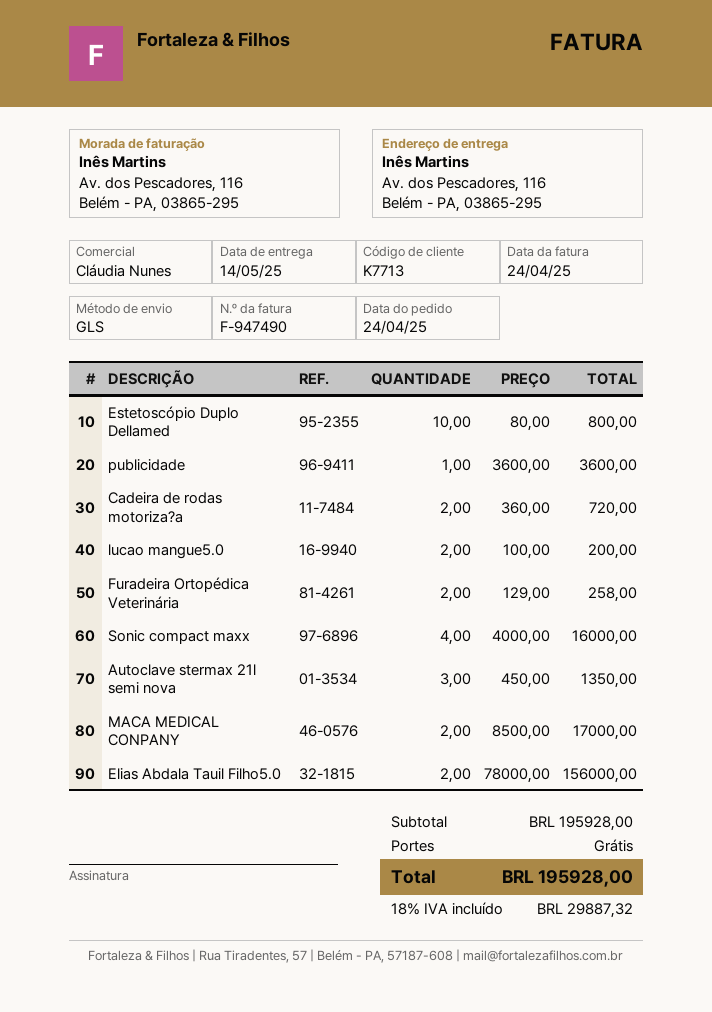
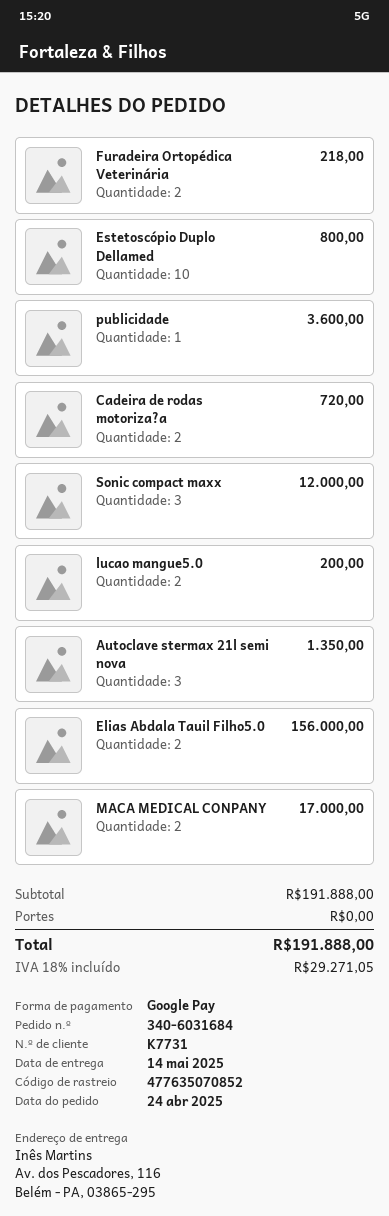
customer number: K7713 -> K7731
Furadeira Ortopédica Veterinária: 2 for 258.00 -> 2 for 218.00
Sonic compact maxx: 4 for 16000.00 -> 3 for 12000.00
subtotal: 195928.00 -> 191888.00
tax: 18% = 29887.32 -> 18% = 29271.05
total: 195928.00 -> 191888.00

